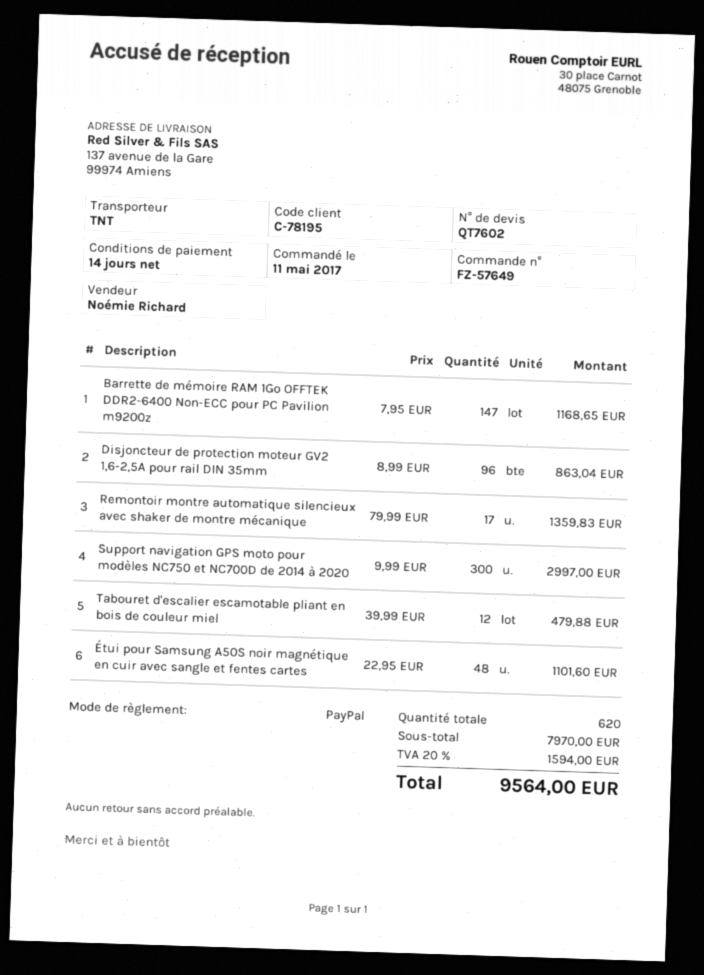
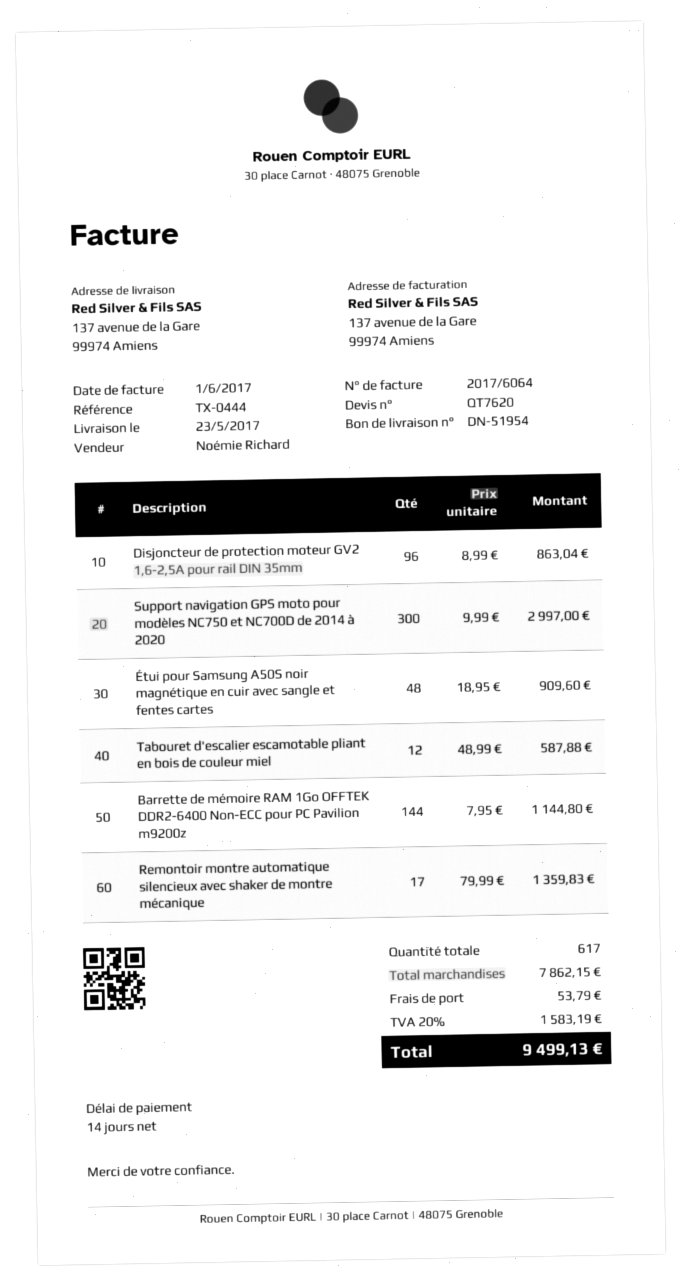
quote number: QT7602 -> QT7620
Barrette de mémoire RAM 1Go OFFTEK DDR2-6400 Non-ECC pour PC Pavilion m9200z: 147 x 7.95 = 1168.65 -> 144 x 7.95 = 1144.80
Tabouret d'escalier escamotable pliant en bois de couleur miel: 12 x 39.99 = 479.88 -> 12 x 48.99 = 587.88
Étui pour Samsung A50S noir magnétique en cuir avec sangle et fentes cartes: 48 x 22.95 = 1101.60 -> 48 x 18.95 = 909.60
total quantity: 620 -> 617
subtotal: 7970.00 -> 7862.15
shipping: none -> 53.79
tax: 20% = 1594.00 -> 20% = 1583.19
total: 9564.00 -> 9499.13

